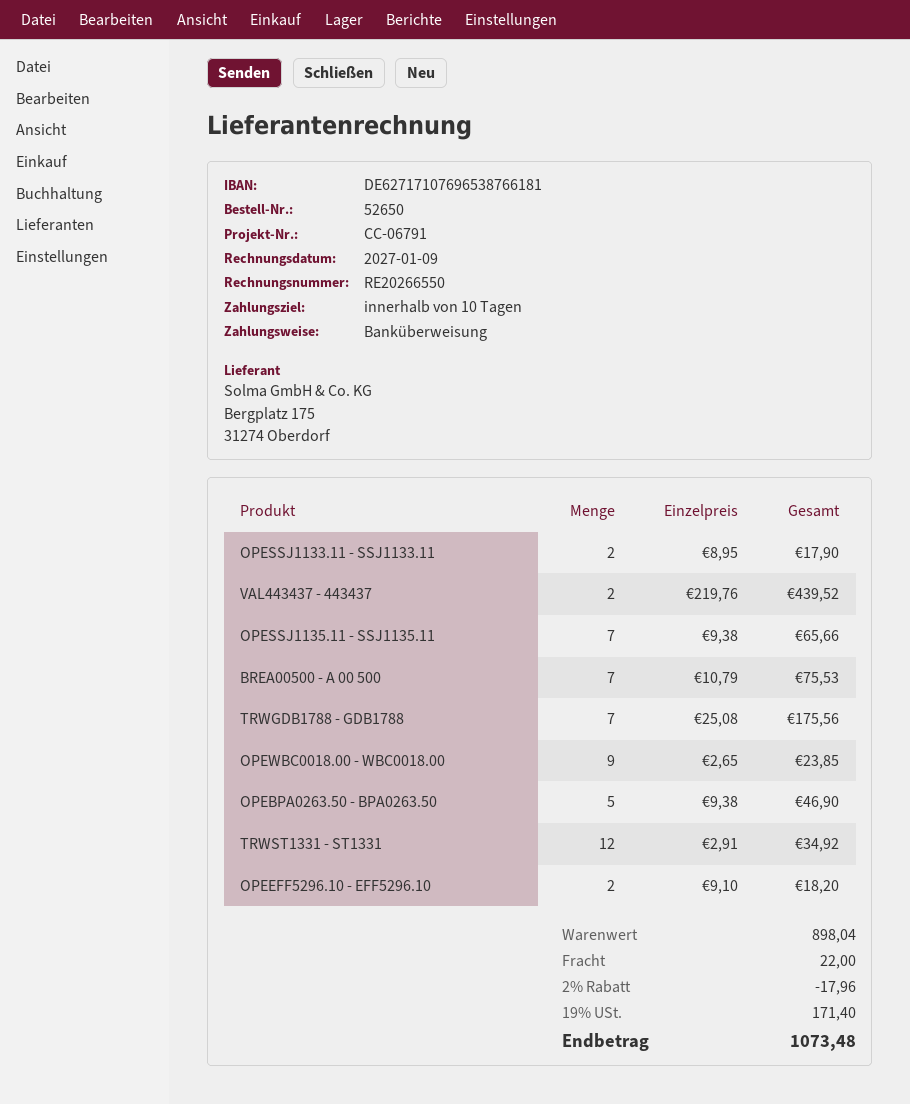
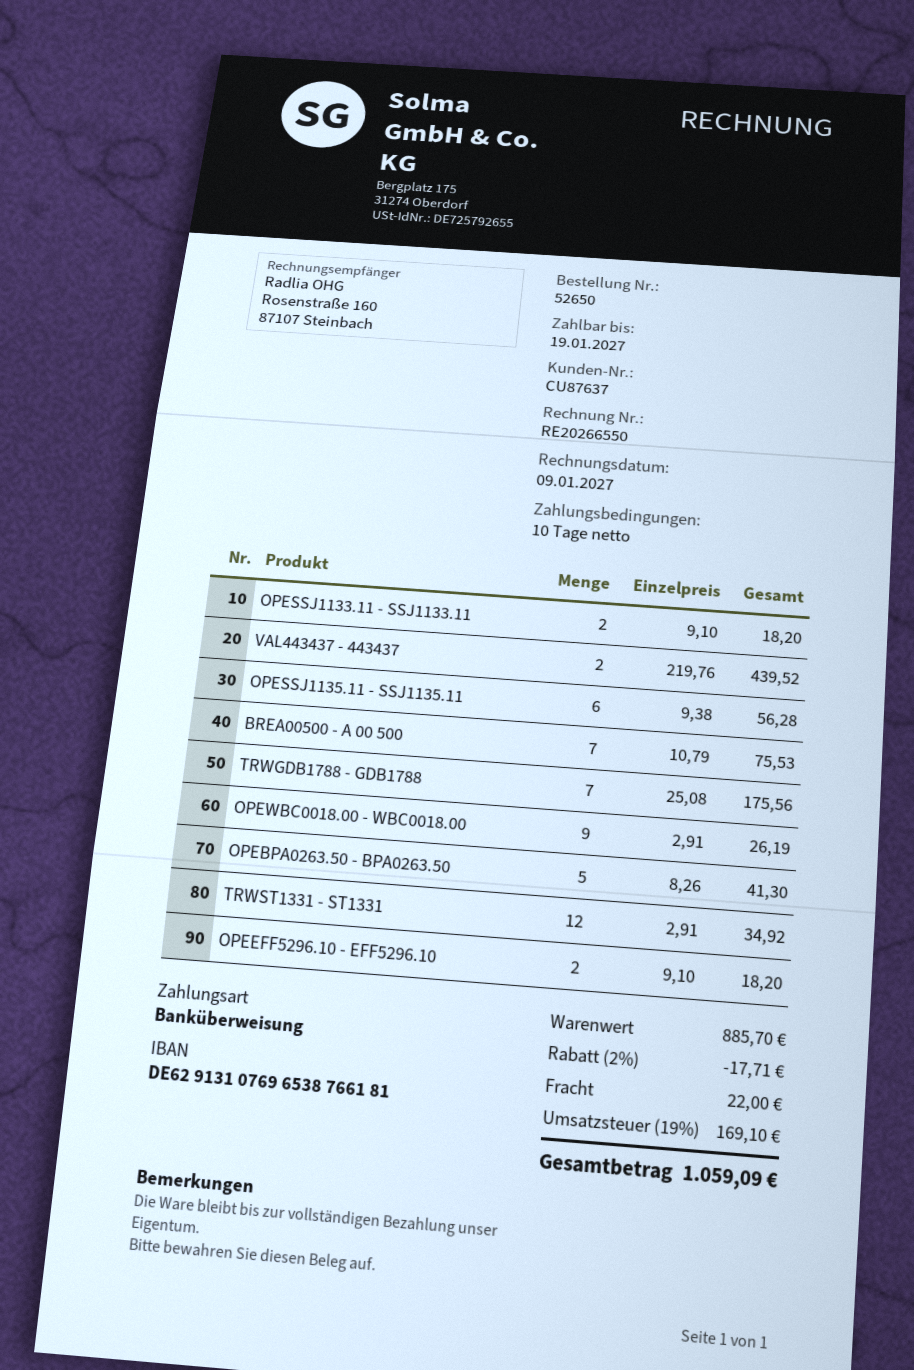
bank account: DE62717107696538766181 -> DE62913107696538766181
OPESSJ1133.11 - SSJ1133.11: 2 x 8.95 = 17.90 -> 2 x 9.10 = 18.20
OPESSJ1135.11 - SSJ1135.11: 7 x 9.38 = 65.66 -> 6 x 9.38 = 56.28
OPEWBC0018.00 - WBC0018.00: 9 x 2.65 = 23.85 -> 9 x 2.91 = 26.19
OPEBPA0263.50 - BPA0263.50: 5 x 9.38 = 46.90 -> 5 x 8.26 = 41.30
subtotal: 898.04 -> 885.70
discount: 2% = 17.96 -> 2% = 17.71
tax: 19% = 171.40 -> 19% = 169.10
total: 1073.48 -> 1059.09

